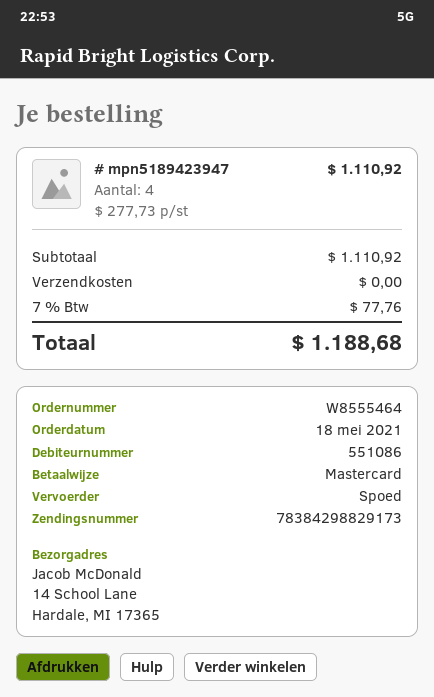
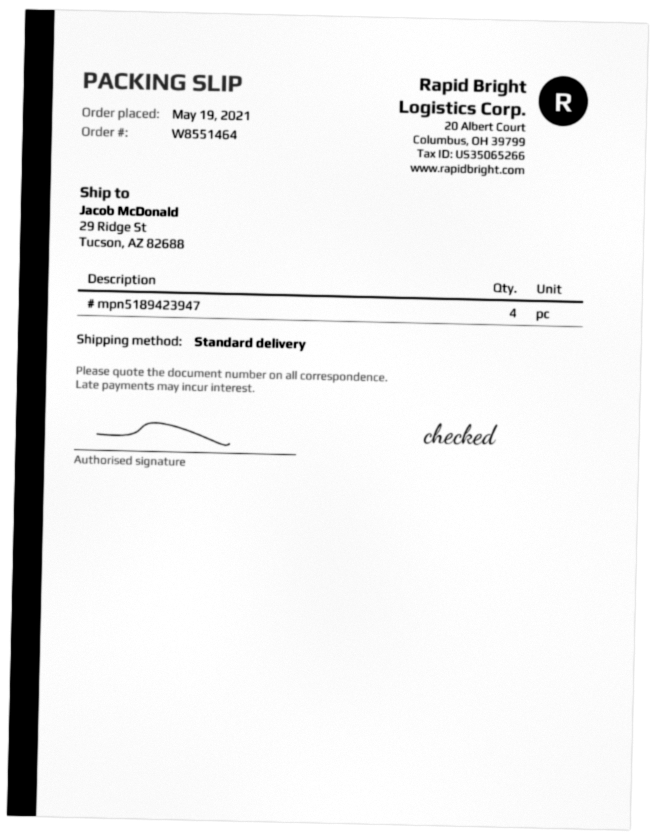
order number: W8555464 -> W8551464
order date: 2021-05-18 -> 2021-05-19
shipping method: express -> standard
ship to: 14 School Lane, Hardale, MI 17365 -> 29 Ridge St, Tucson, AZ 82688

